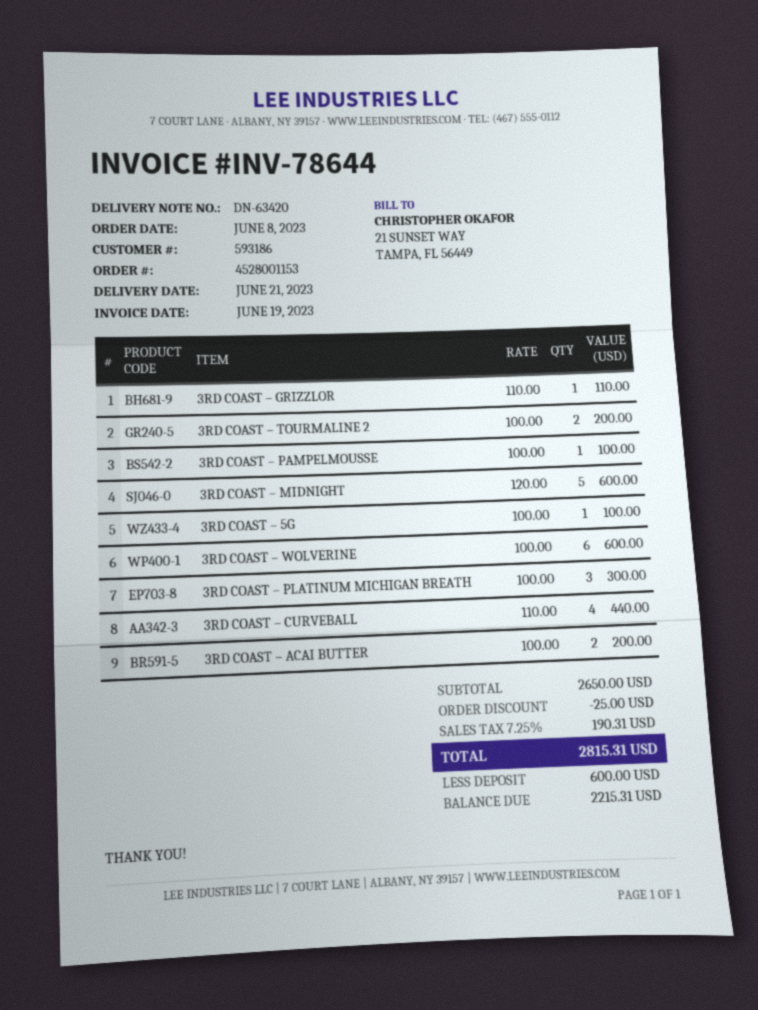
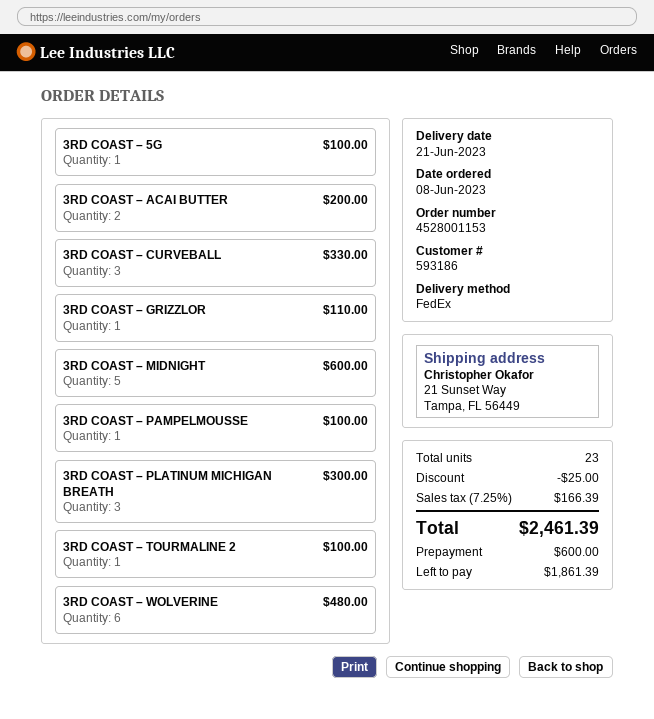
3RD COAST – TOURMALINE 2: 2 for 200.00 -> 1 for 100.00
3RD COAST – WOLVERINE: 6 for 600.00 -> 6 for 480.00
3RD COAST – CURVEBALL: 4 for 440.00 -> 3 for 330.00
tax: 7.25% = 190.31 -> 7.25% = 166.39
total: 2815.31 -> 2461.39
balance: 2215.31 -> 1861.39

